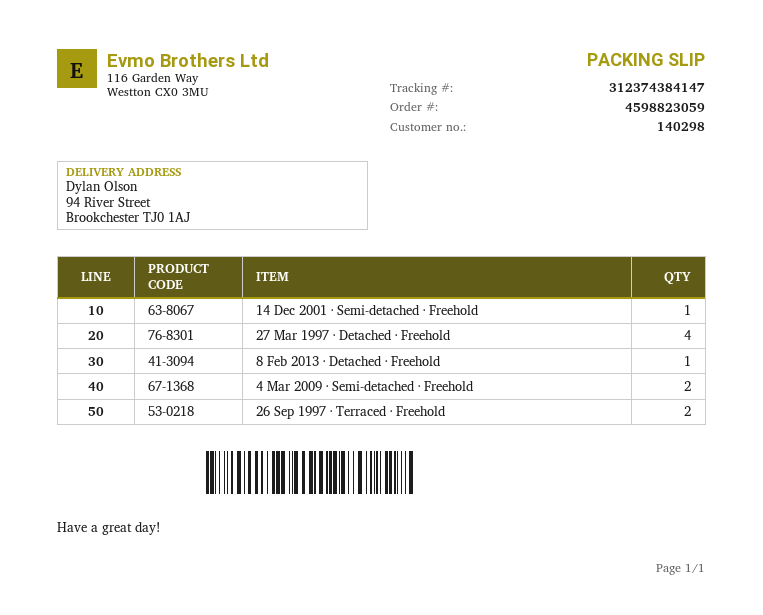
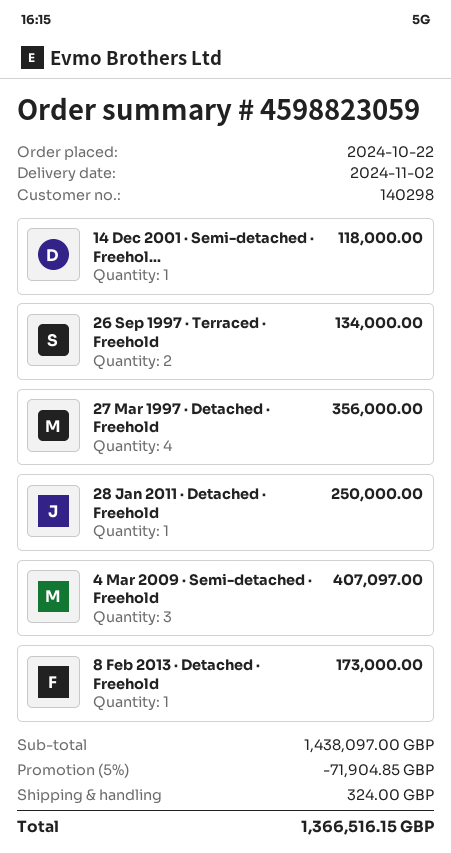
4 Mar 2009 · Semi-detached · Freehold: 2 -> 3
28 Jan 2011 · Detached · Freehold: none -> 1

